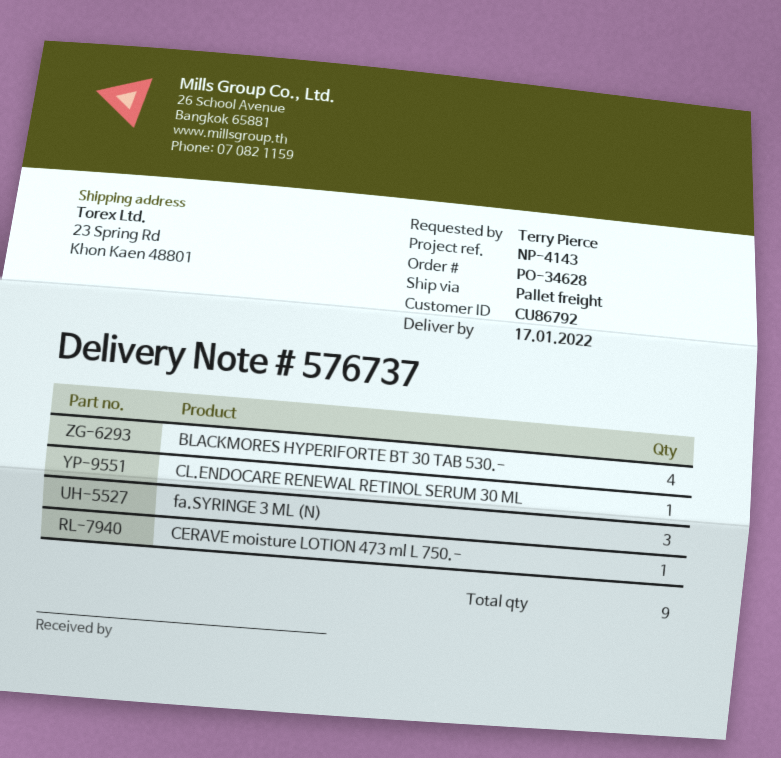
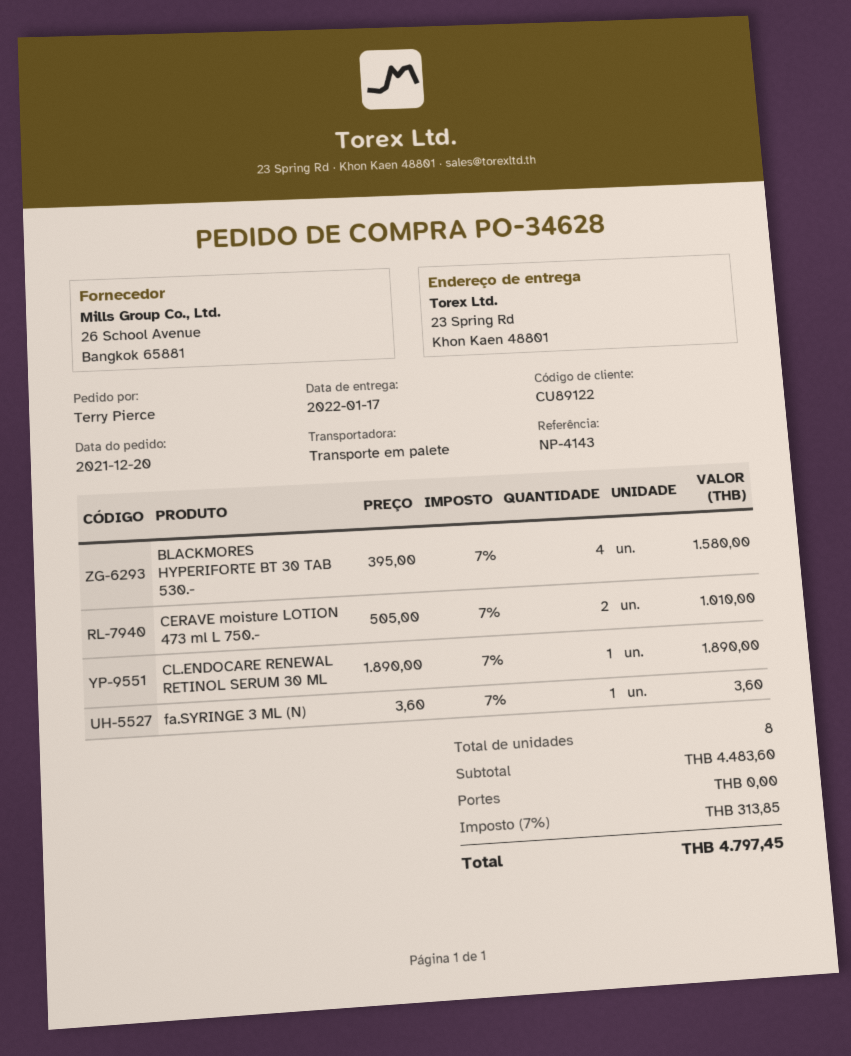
customer number: CU86792 -> CU89122
fa.SYRINGE 3 ML (N): 3 -> 1
CERAVE moisture LOTION 473 ml L 750.-: 1 -> 2
total quantity: 9 -> 8

